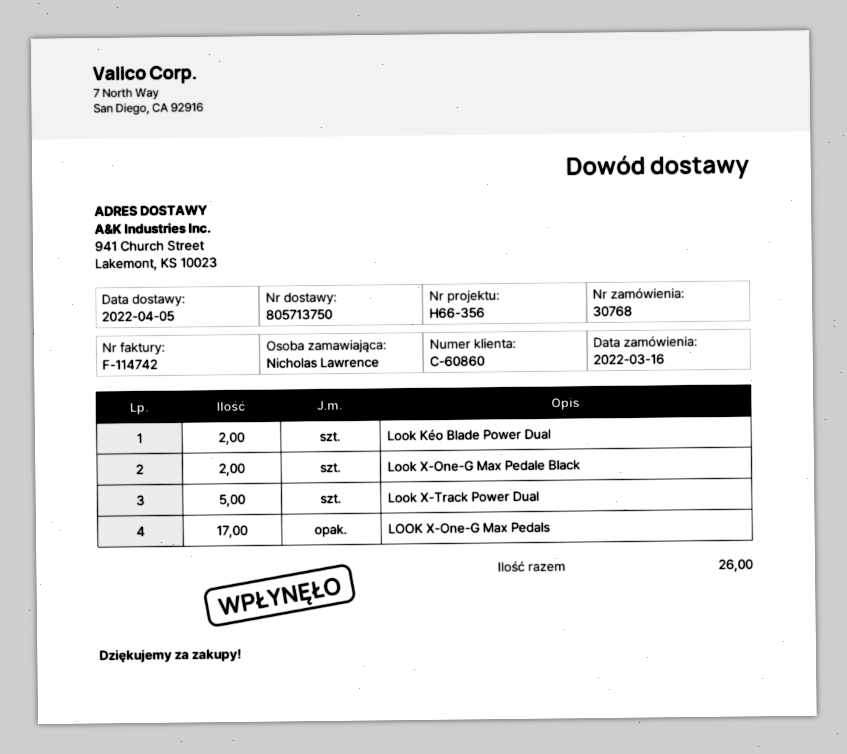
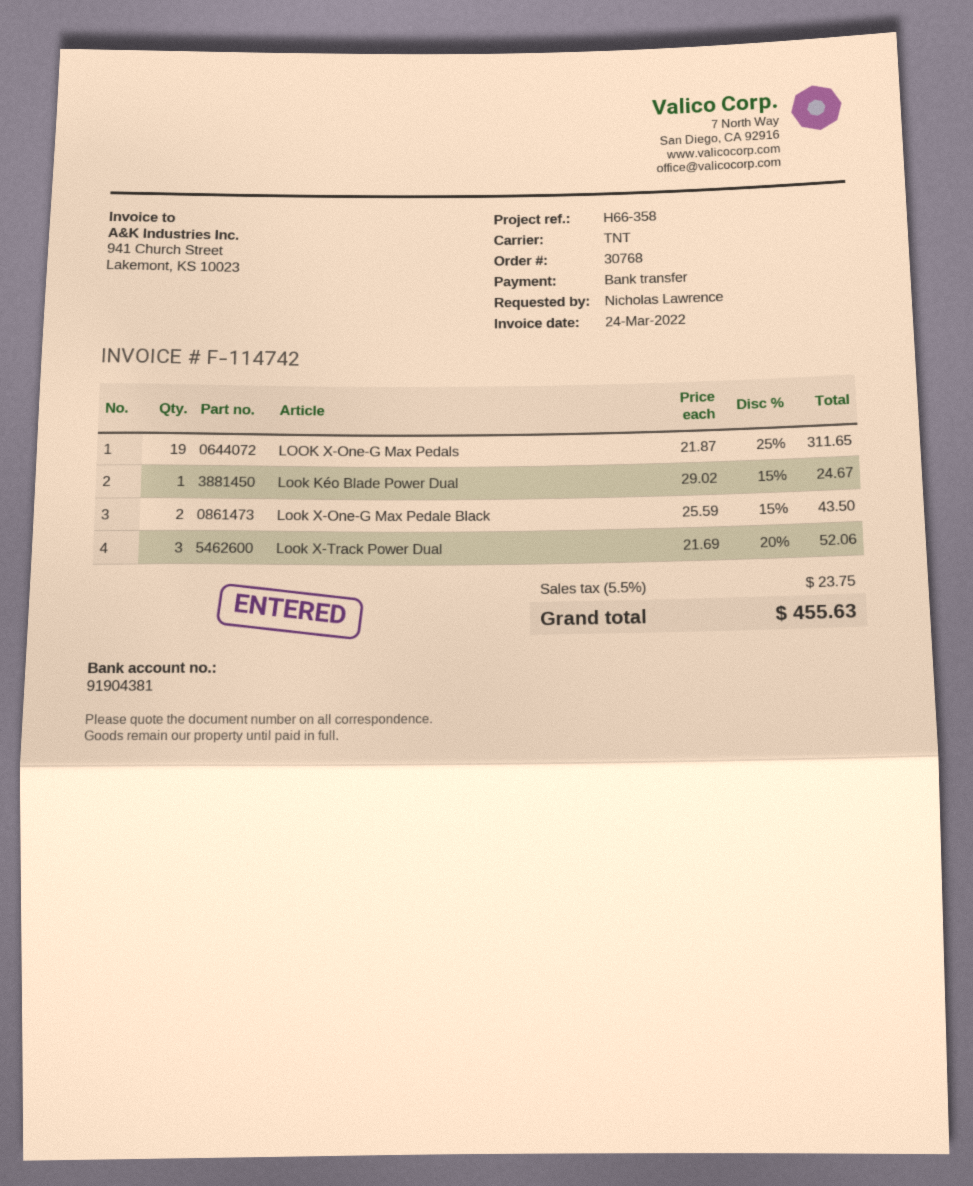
reference: H66-356 -> H66-358
Look Kéo Blade Power Dual: 2 -> 1
Look X-Track Power Dual: 5 -> 3
LOOK X-One-G Max Pedals: 17 -> 19

